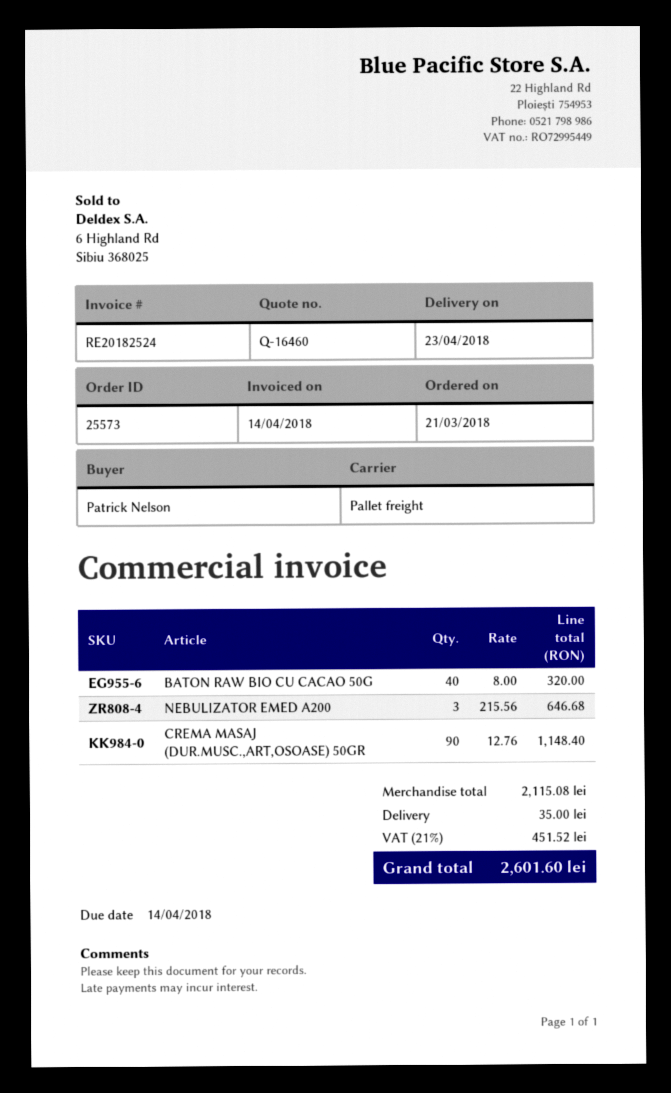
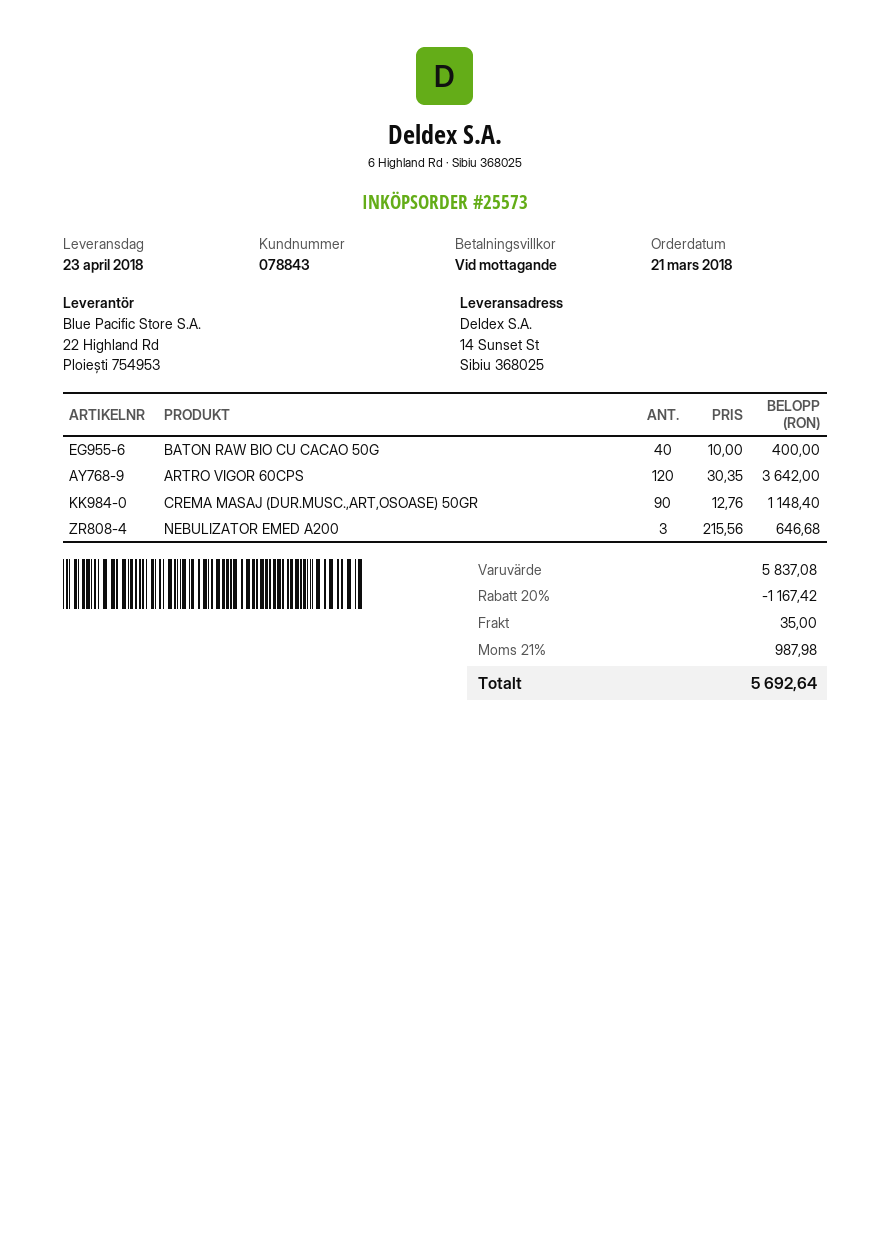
BATON RAW BIO CU CACAO 50G: 40 x 8.00 = 320.00 -> 40 x 10.00 = 400.00
ARTRO VIGOR 60CPS: none -> 120 x 30.35 = 3642.00
subtotal: 2115.08 -> 5837.08
discount: none -> 20% = 1167.42
tax: 21% = 451.52 -> 21% = 987.98
total: 2601.60 -> 5692.64

